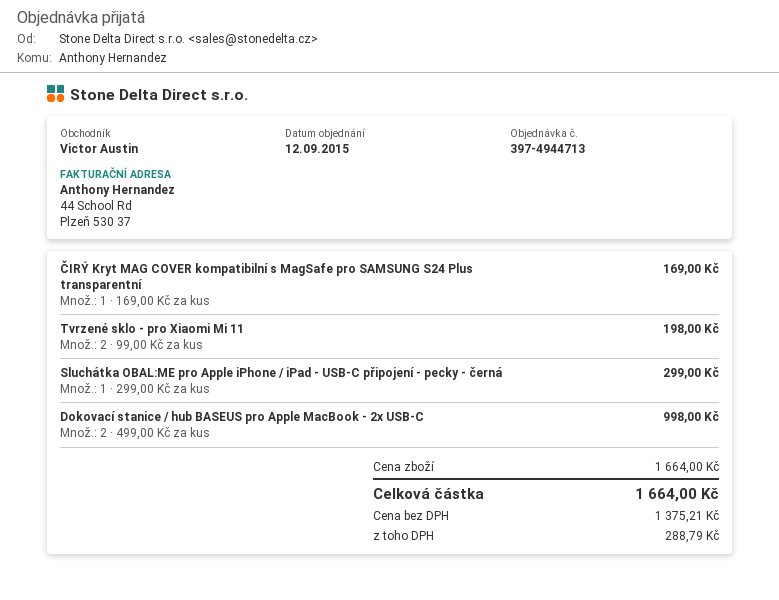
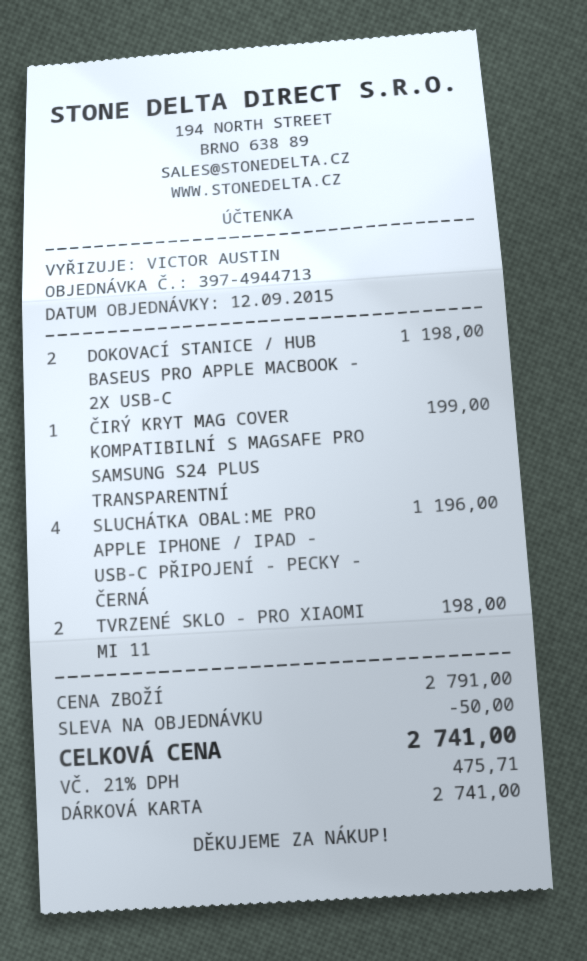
ČIRÝ Kryt MAG COVER kompatibilní s MagSafe pro SAMSUNG S24 Plus transparentní: 1 for 169.00 -> 1 for 199.00
Sluchátka OBAL:ME pro Apple iPhone / iPad - USB-C připojení - pecky - černá: 1 for 299.00 -> 4 for 1196.00
Dokovací stanice / hub BASEUS pro Apple MacBook - 2x USB-C: 2 for 998.00 -> 2 for 1198.00
subtotal: 1664.00 -> 2791.00
discount: none -> 50.00
tax: 288.79 -> 475.71
total: 1664.00 -> 2741.00

